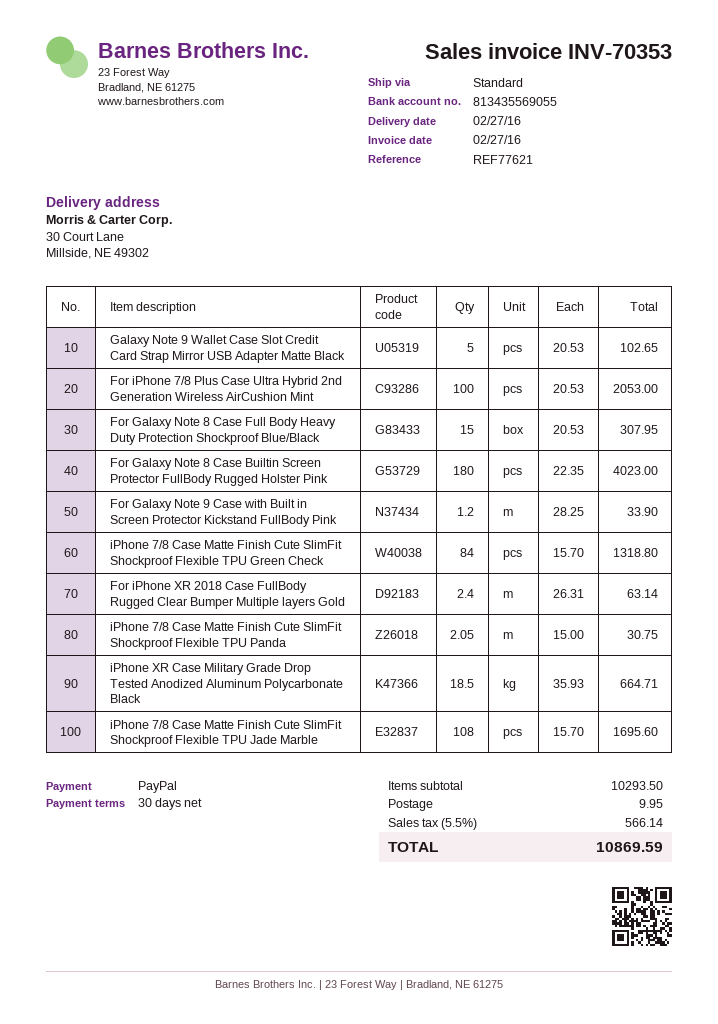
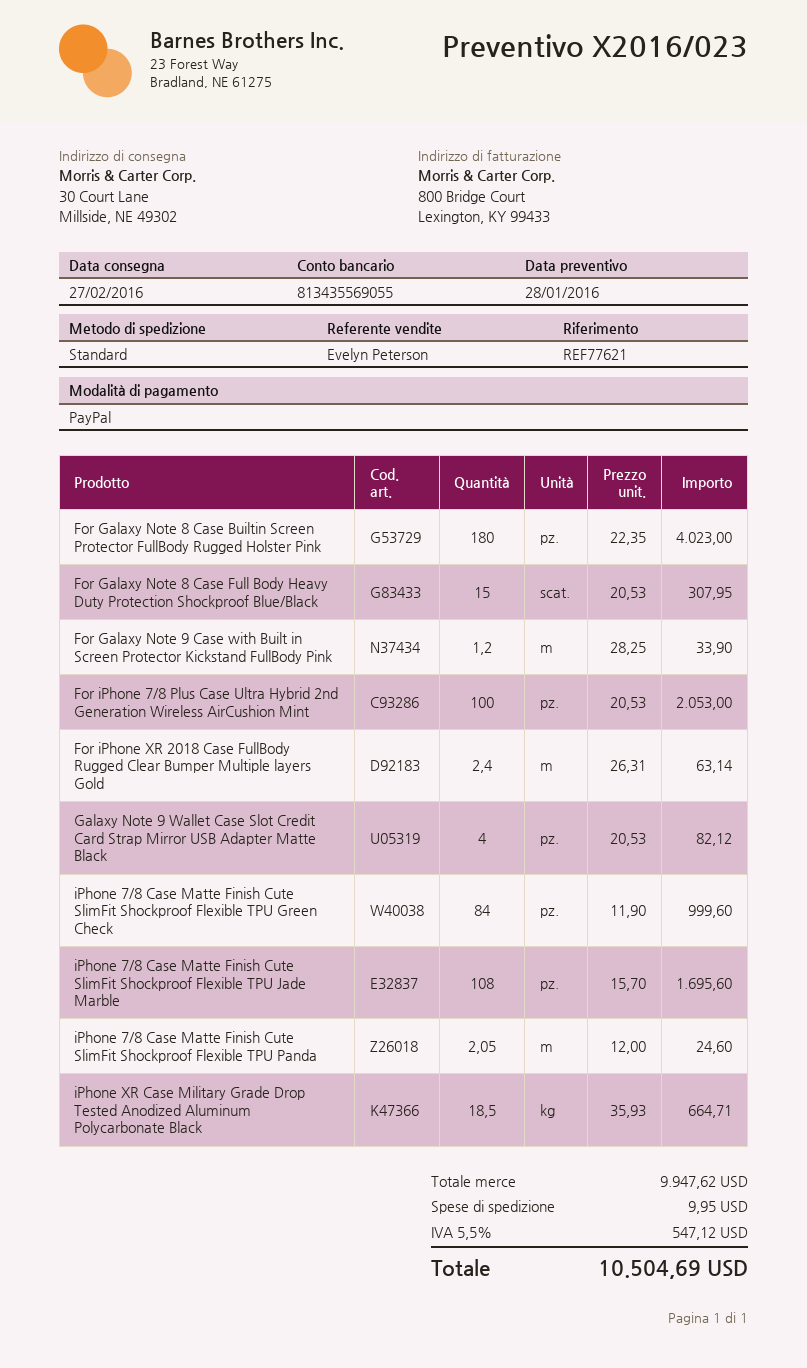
Galaxy Note 9 Wallet Case Slot Credit Card Strap Mirror USB Adapter Matte Black: 5 x 20.53 = 102.65 -> 4 x 20.53 = 82.12
iPhone 7/8 Case Matte Finish Cute SlimFit Shockproof Flexible TPU Green Check: 84 x 15.70 = 1318.80 -> 84 x 11.90 = 999.60
iPhone 7/8 Case Matte Finish Cute SlimFit Shockproof Flexible TPU Panda: 2.05 x 15.00 = 30.75 -> 2.05 x 12.00 = 24.60
subtotal: 10293.50 -> 9947.62
tax: 5.5% = 566.14 -> 5.5% = 547.12
total: 10869.59 -> 10504.69

